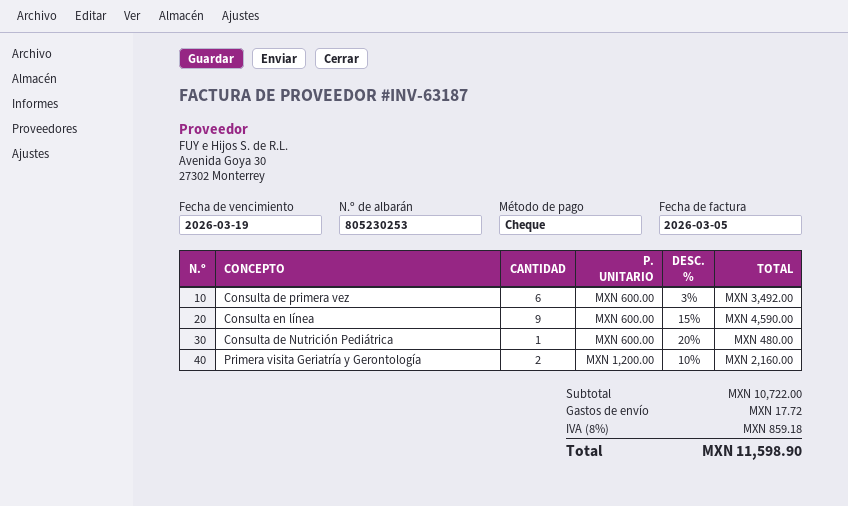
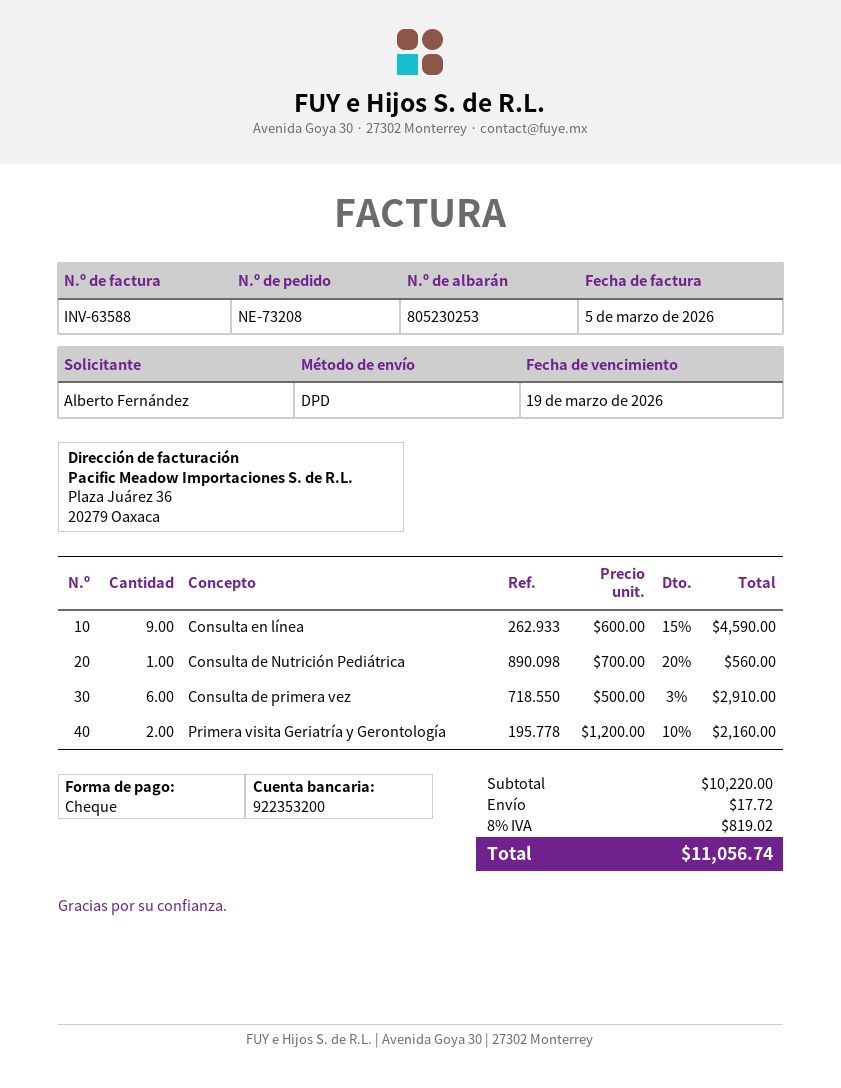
invoice number: INV-63187 -> INV-63588
Consulta de primera vez: 6 x 600.00 - 3% = 3492.00 -> 6 x 500.00 - 3% = 2910.00
Consulta de Nutrición Pediátrica: 1 x 600.00 - 20% = 480.00 -> 1 x 700.00 - 20% = 560.00
subtotal: 10722.00 -> 10220.00
tax: 8% = 859.18 -> 8% = 819.02
total: 11598.90 -> 11056.74

